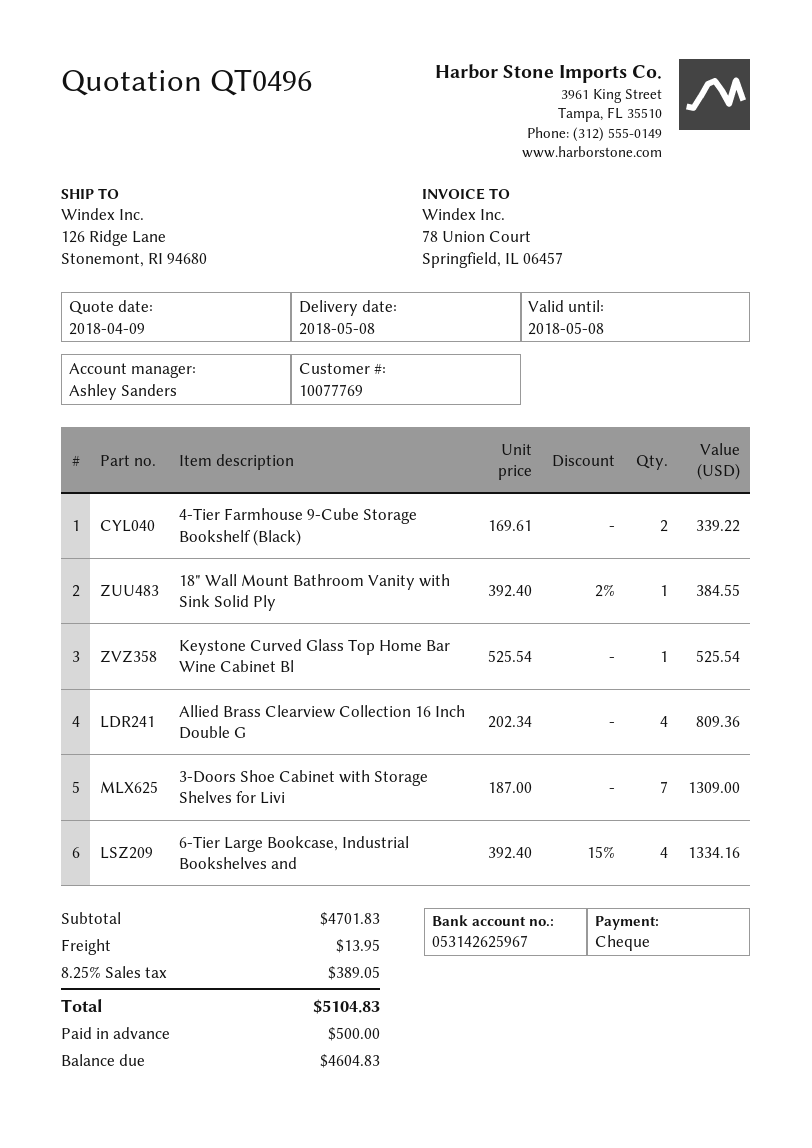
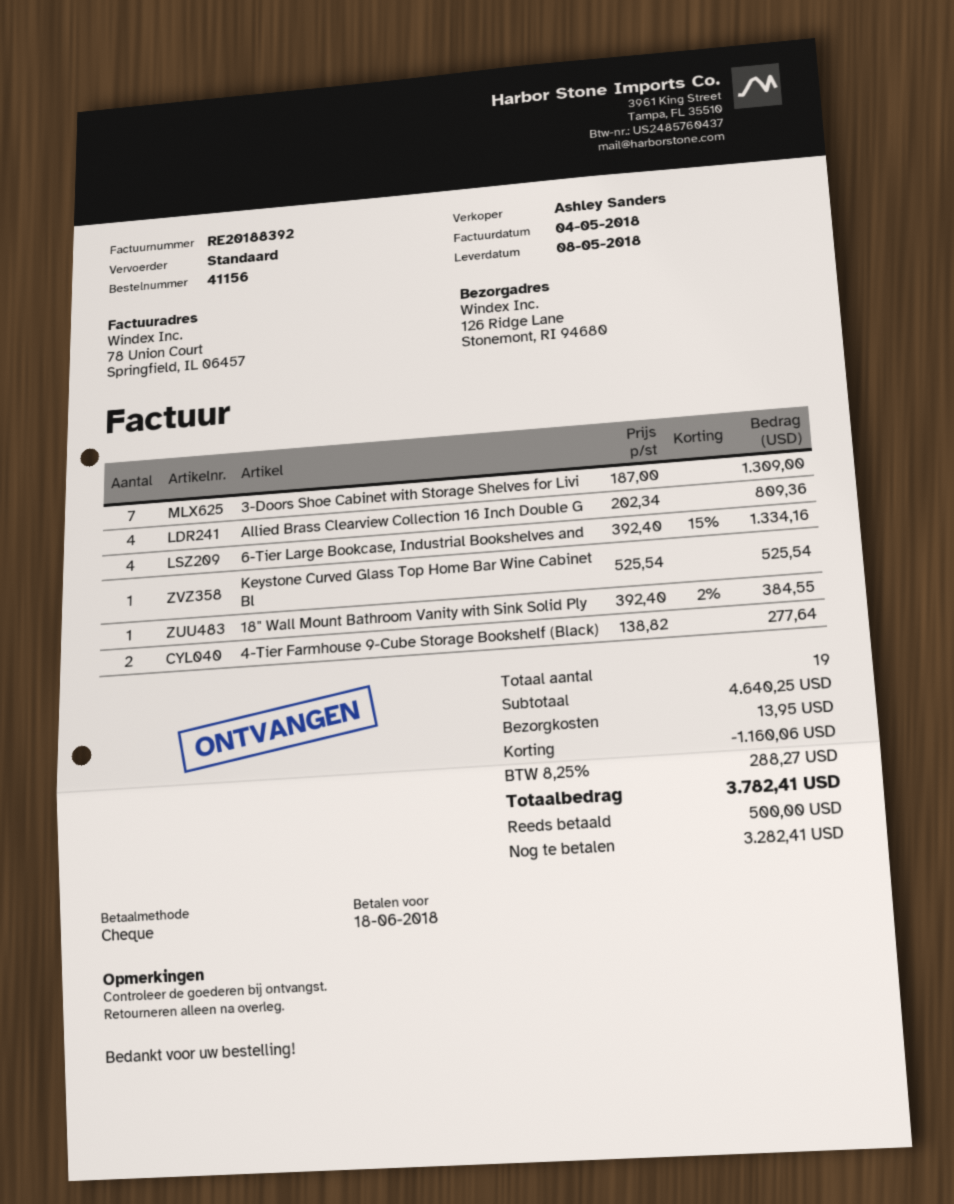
4-Tier Farmhouse 9-Cube Storage Bookshelf (Black): 2 x 169.61 = 339.22 -> 2 x 138.82 = 277.64
subtotal: 4701.83 -> 4640.25
discount: none -> 1160.06
tax: 8.25% = 389.05 -> 8.25% = 288.27
total: 5104.83 -> 3782.41
balance: 4604.83 -> 3282.41

